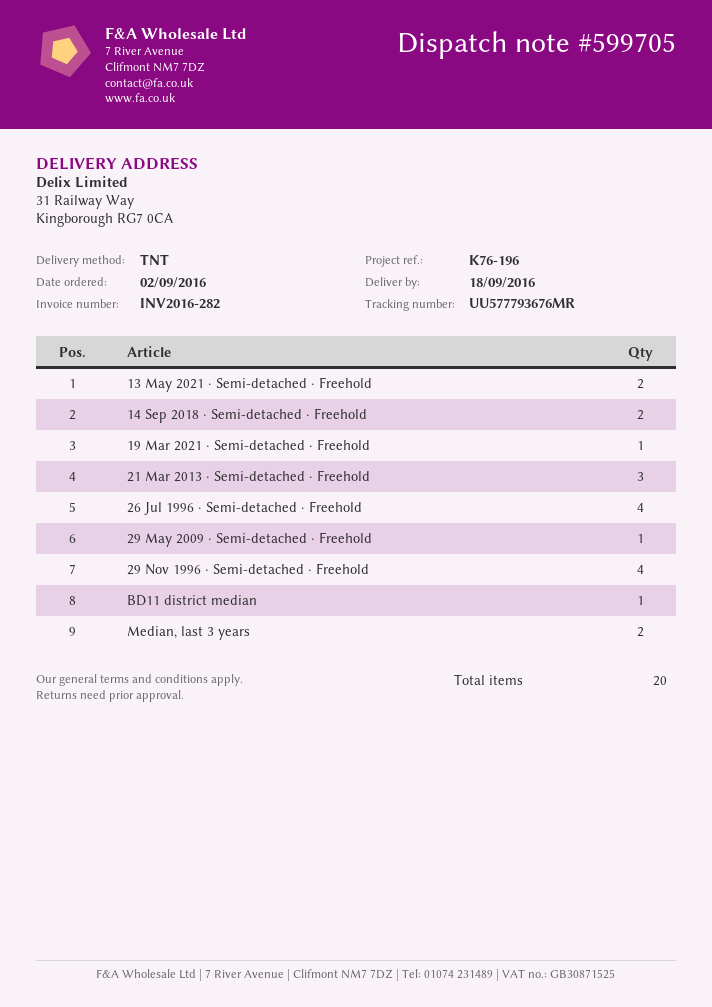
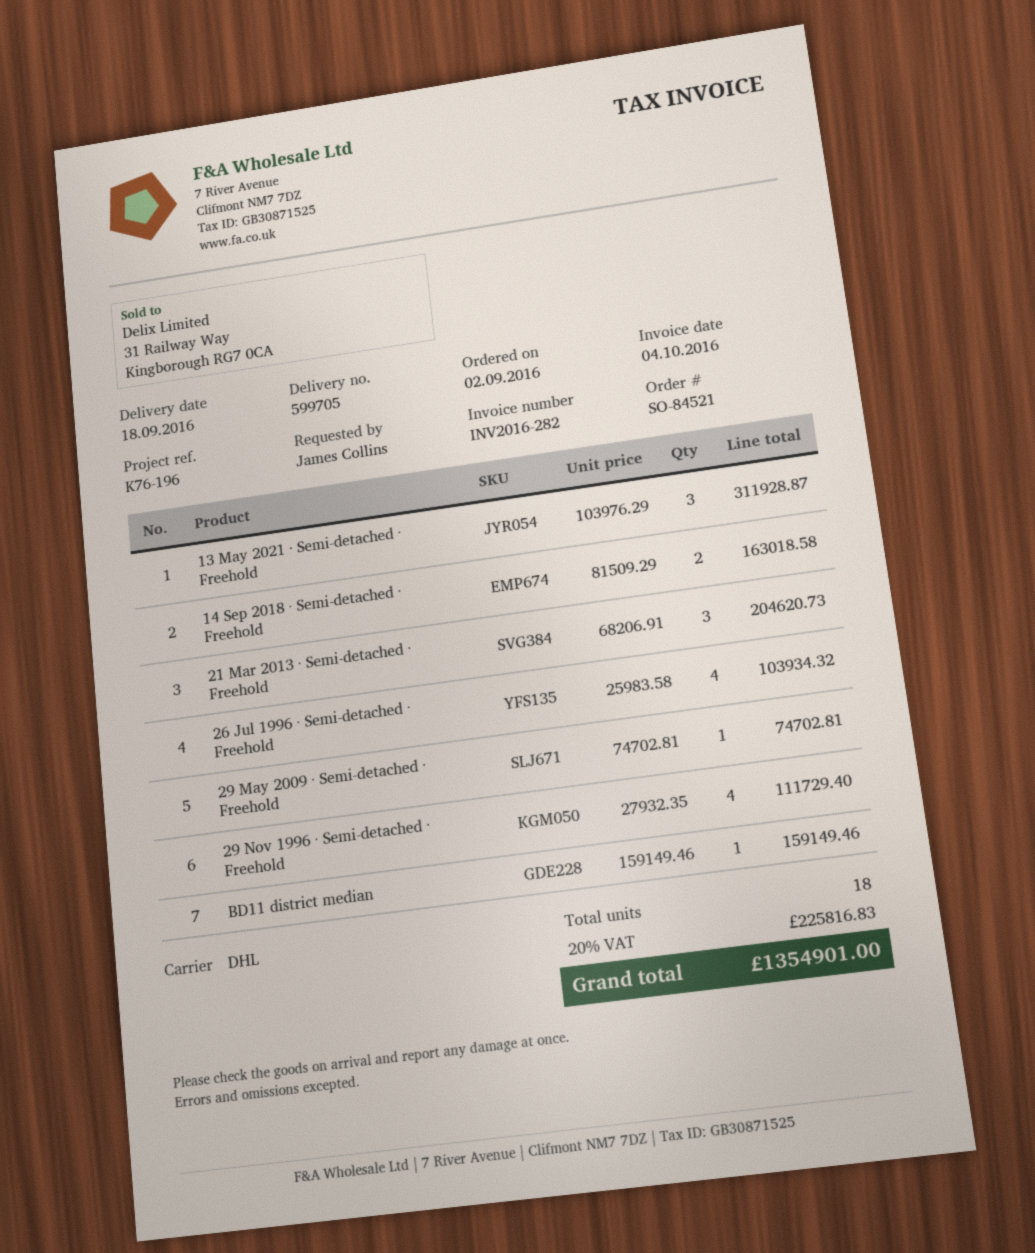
shipping method: TNT -> DHL
13 May 2021 · Semi-detached · Freehold: 2 -> 3
19 Mar 2021 · Semi-detached · Freehold: 1 -> none
Median, last 3 years: 2 -> none
total quantity: 20 -> 18

